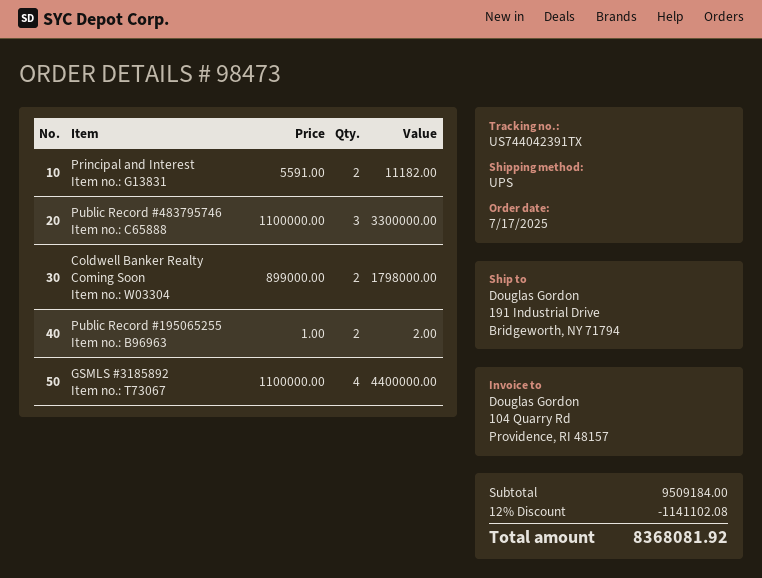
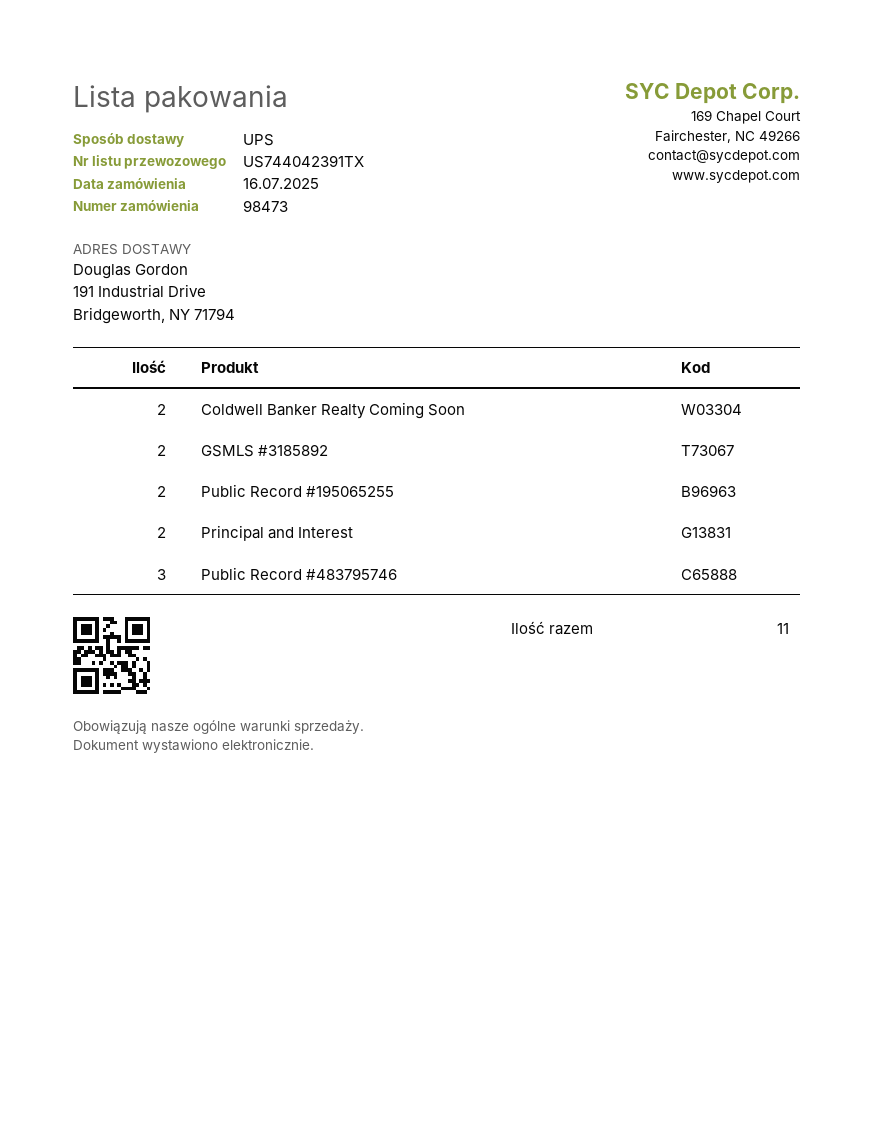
order date: 2025-07-17 -> 2025-07-16
GSMLS #3185892: 4 -> 2

